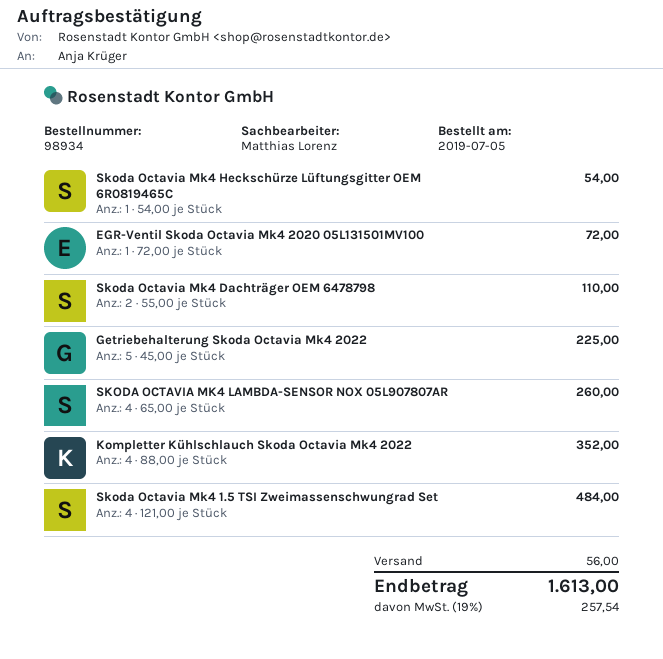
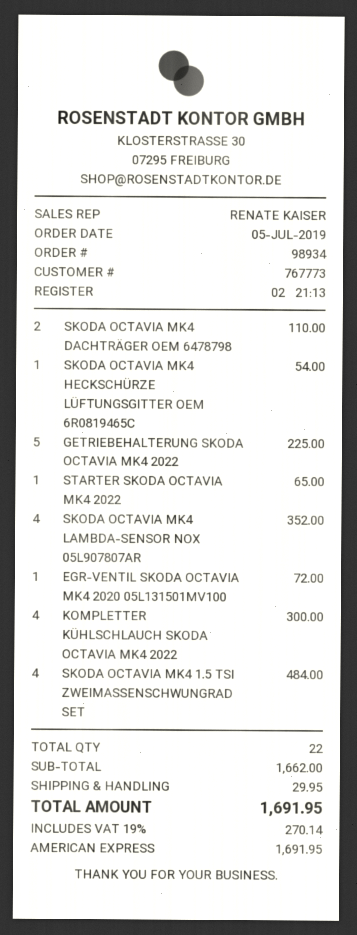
sales rep: Matthias Lorenz -> RENATE KAISER
SKODA OCTAVIA MK4 LAMBDA-SENSOR NOX 05L907807AR: 4 for 260.00 -> 4 for 352.00
Kompletter Kühlschlauch Skoda Octavia Mk4 2022: 4 for 352.00 -> 4 for 300.00
STARTER SKODA OCTAVIA MK4 2022: none -> 1 for 65.00
shipping: 56.00 -> 29.95
tax: 19% = 257.54 -> 19% = 270.14
total: 1613.00 -> 1691.95

